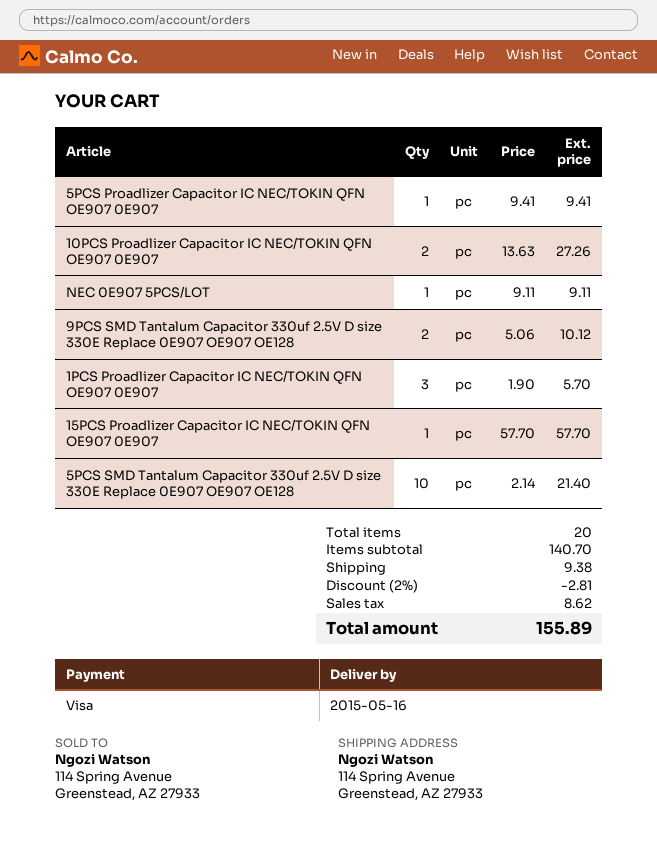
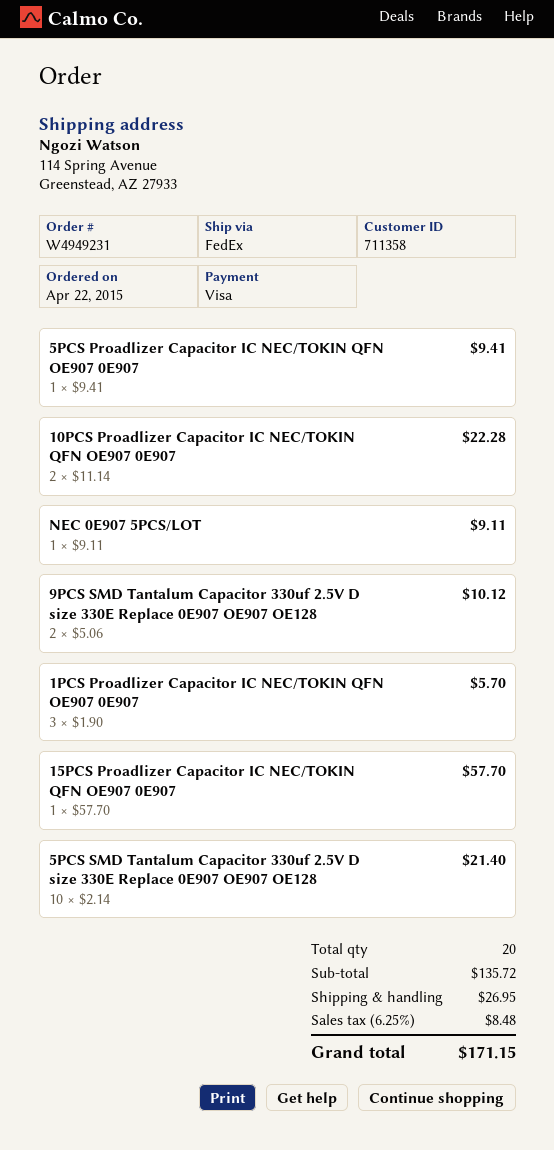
10PCS Proadlizer Capacitor IC NEC/TOKIN QFN OE907 0E907: 2 x 13.63 = 27.26 -> 2 x 11.14 = 22.28
subtotal: 140.70 -> 135.72
discount: 2% = 2.81 -> none
shipping: 9.38 -> 26.95
tax: 8.62 -> 8.48
total: 155.89 -> 171.15

